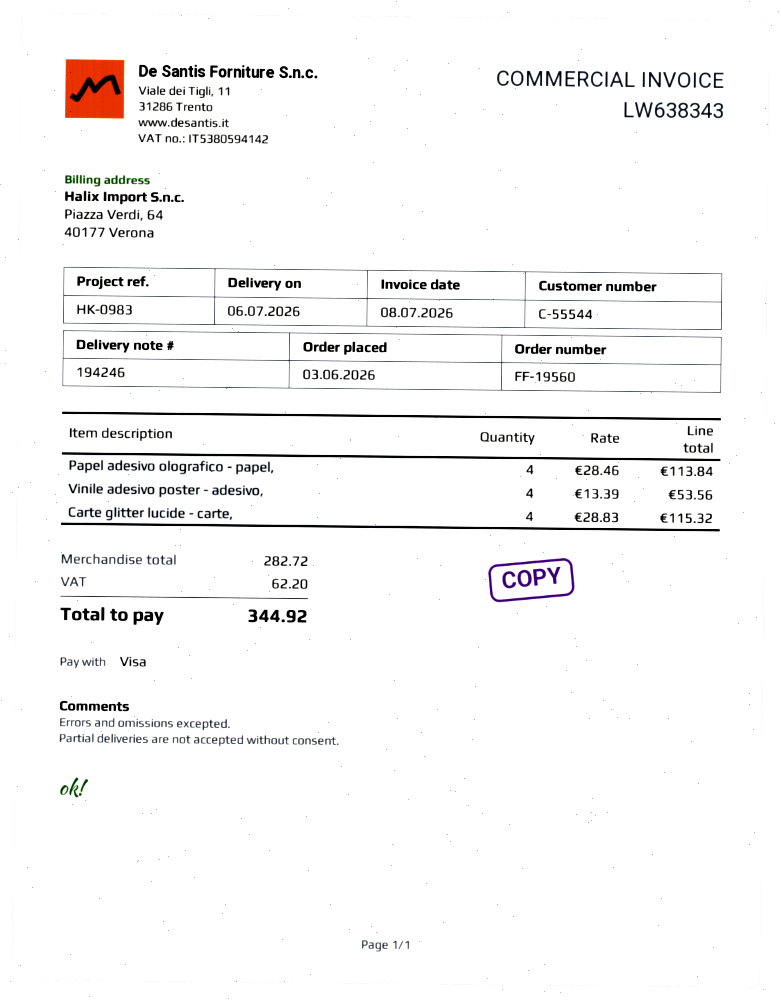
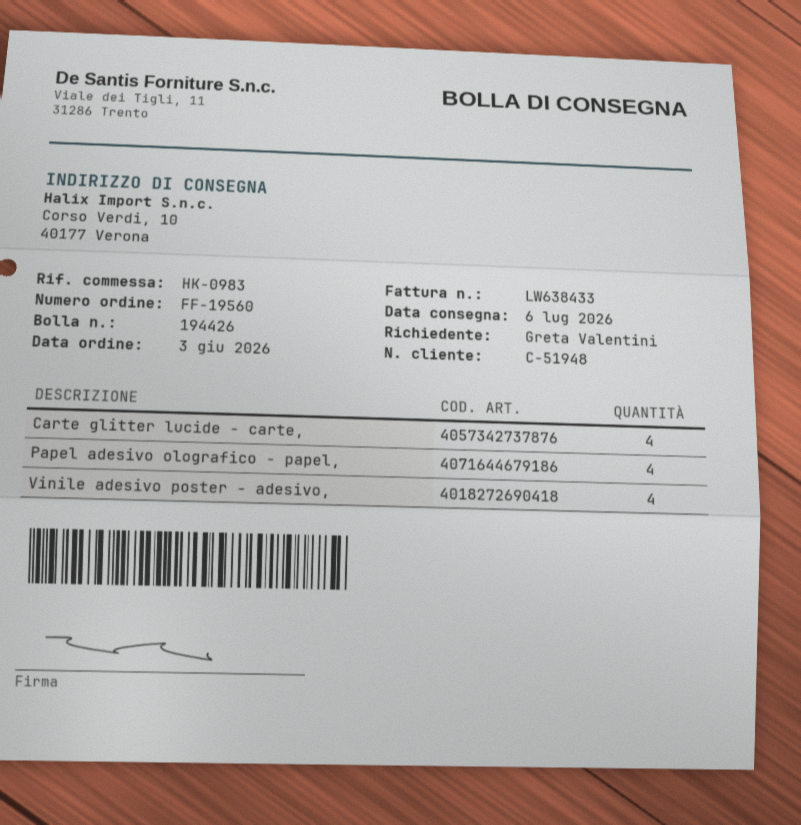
delivery note number: 194246 -> 194426
invoice number: LW638343 -> LW638433
customer number: C-55544 -> C-51948

